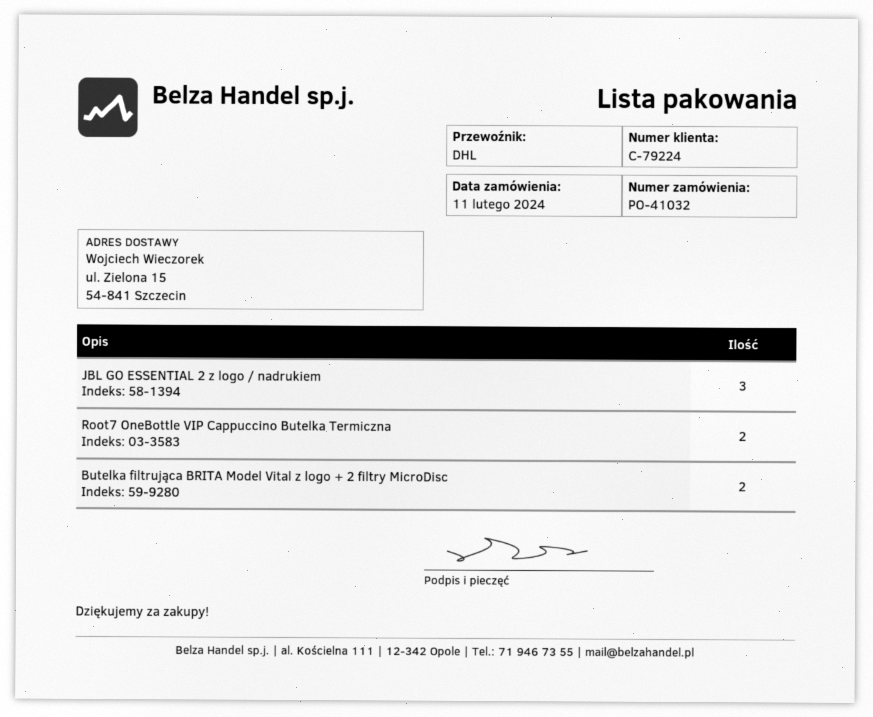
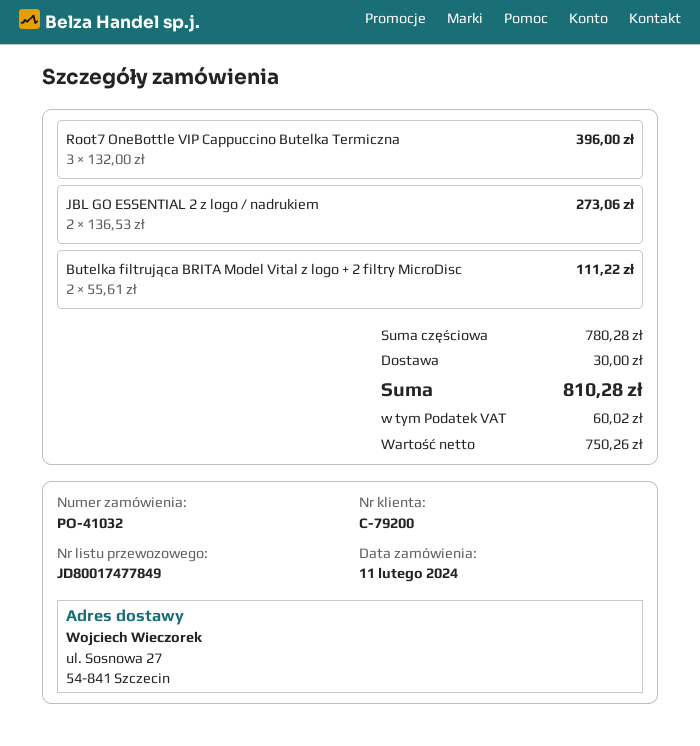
customer number: C-79224 -> C-79200
ship to: ul. Zielona 15, 54-841 Szczecin -> ul. Sosnowa 27, 54-841 Szczecin
JBL GO ESSENTIAL 2 z logo / nadrukiem: 3 -> 2
Root7 OneBottle VIP Cappuccino Butelka Termiczna: 2 -> 3

